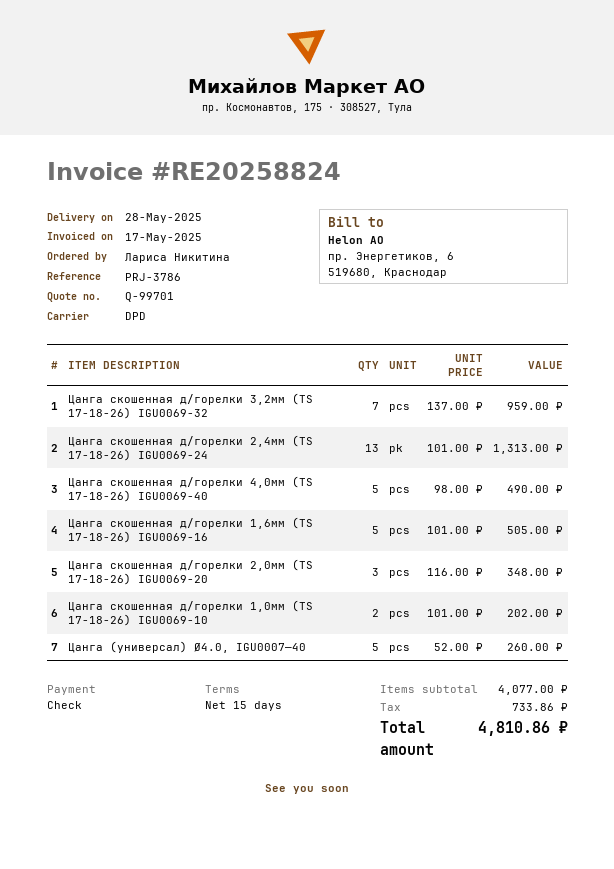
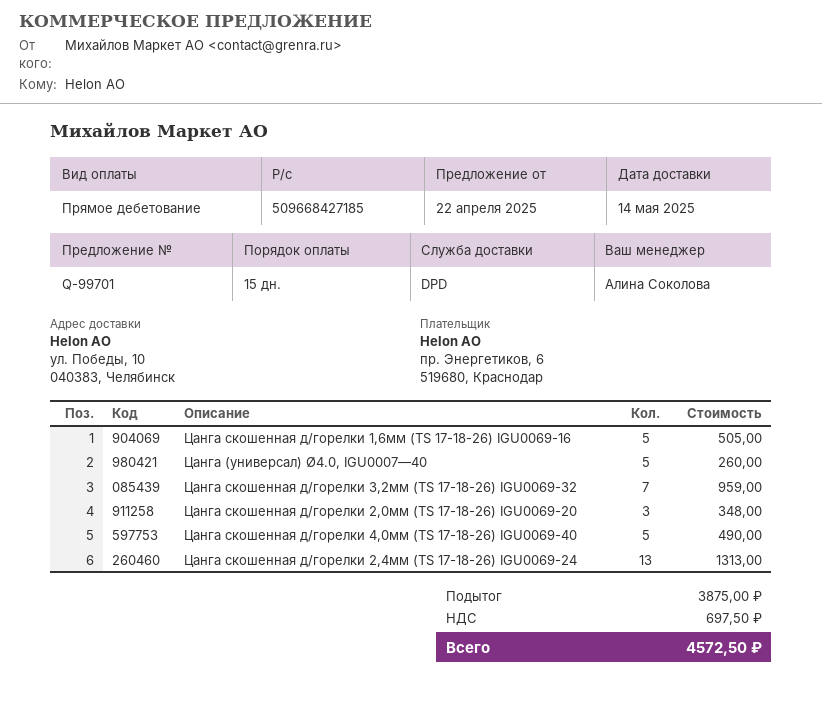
delivery date: 2025-05-28 -> 2025-05-14
payment method: cheque -> direct debit
Цанга скошенная д/горелки 1,0мм (TS 17-18-26) IGU0069-10: 2 for 202.00 -> none
subtotal: 4077.00 -> 3875.00
tax: 733.86 -> 697.50
total: 4810.86 -> 4572.50

